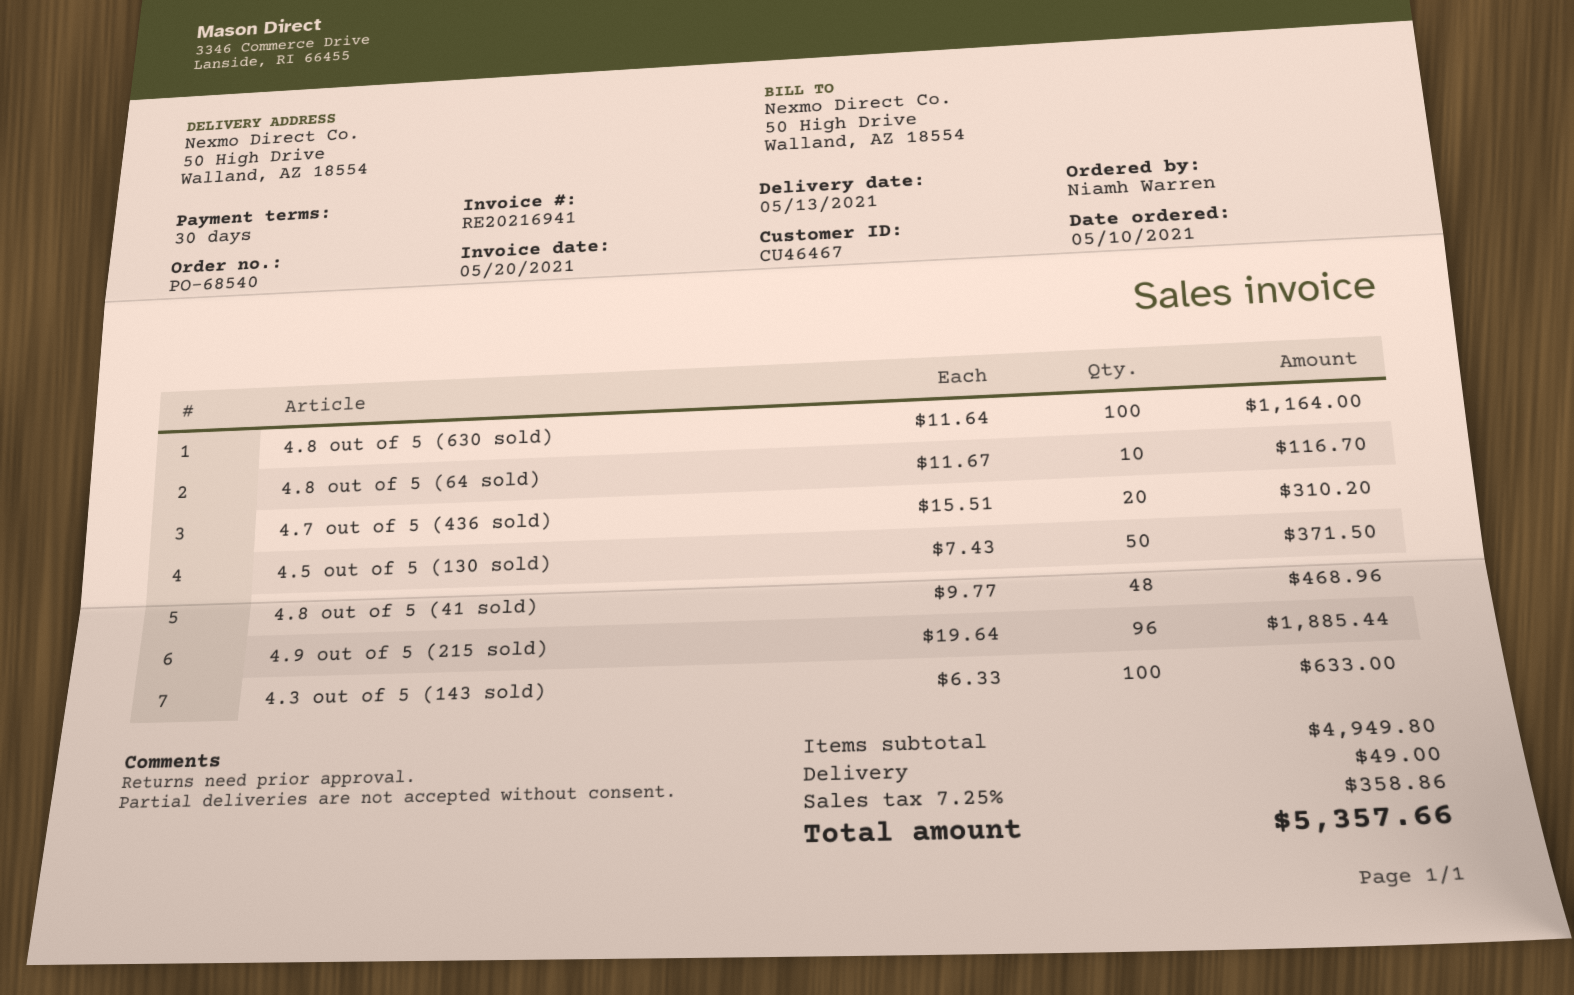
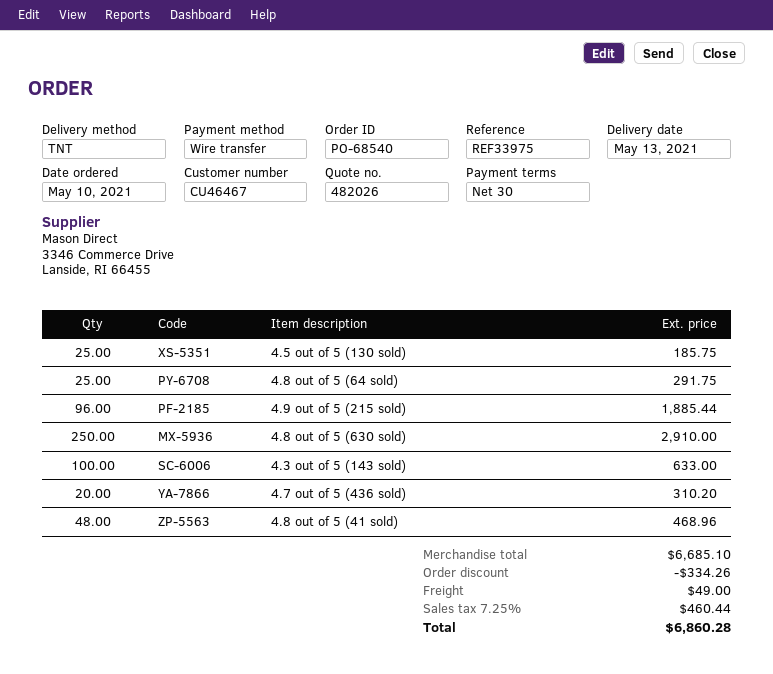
4.8 out of 5 (630 sold): 100 for 1164.00 -> 250 for 2910.00
4.8 out of 5 (64 sold): 10 for 116.70 -> 25 for 291.75
4.5 out of 5 (130 sold): 50 for 371.50 -> 25 for 185.75
subtotal: 4949.80 -> 6685.10
discount: none -> 334.26
tax: 7.25% = 358.86 -> 7.25% = 460.44
total: 5357.66 -> 6860.28

